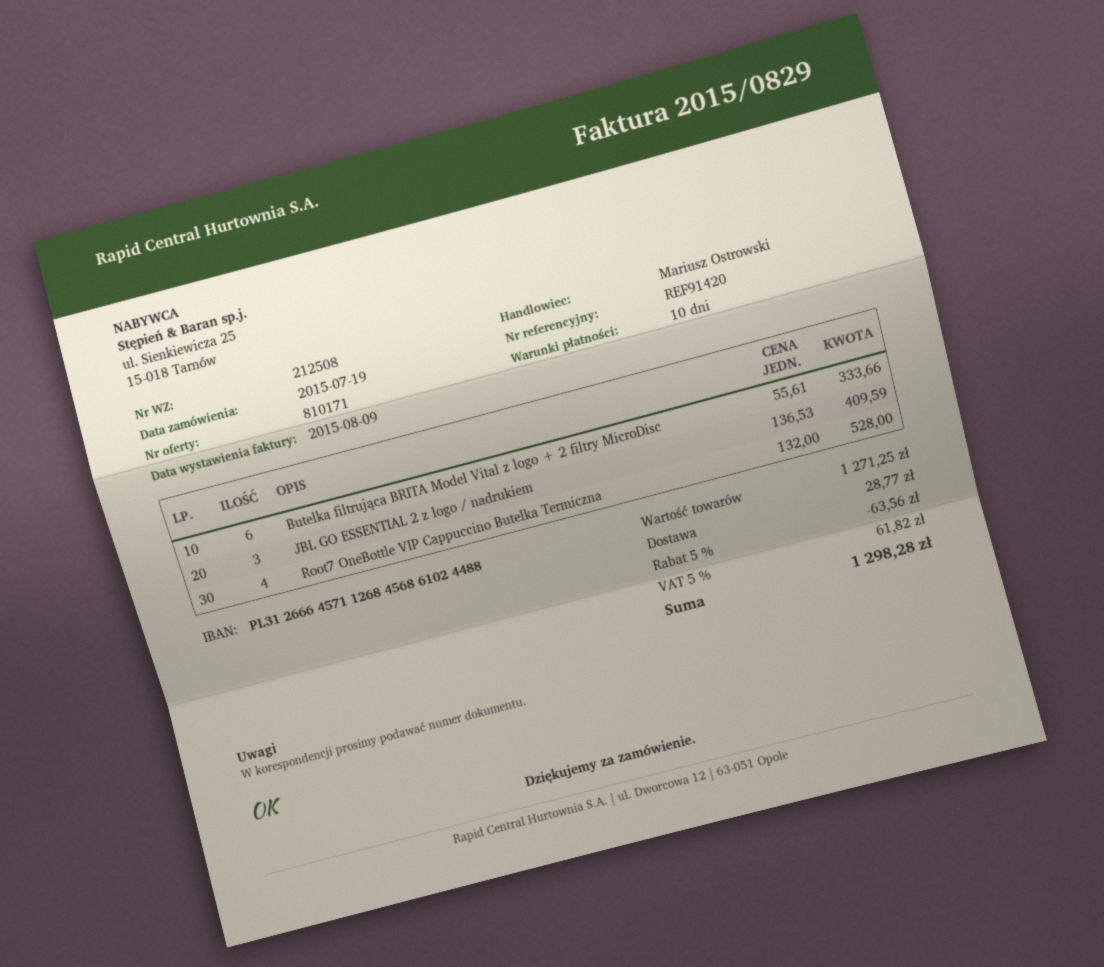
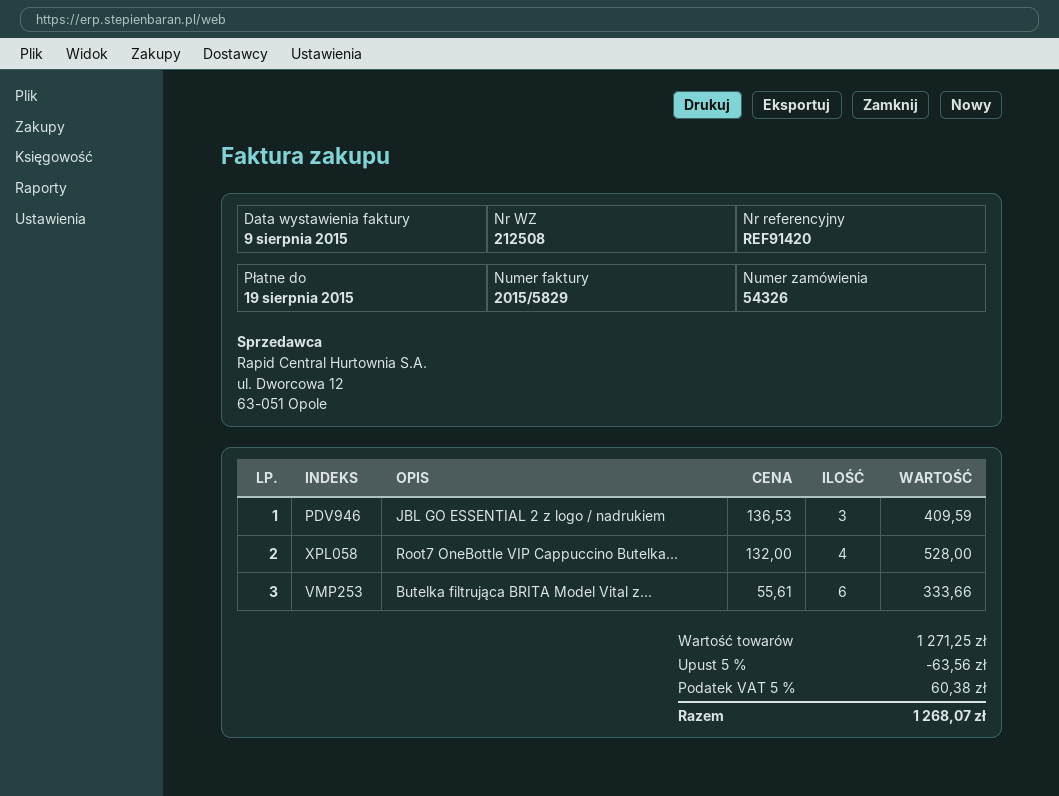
invoice number: 2015/0829 -> 2015/5829
shipping: 28.77 -> none
tax: 5% = 61.82 -> 5% = 60.38
total: 1298.28 -> 1268.07

